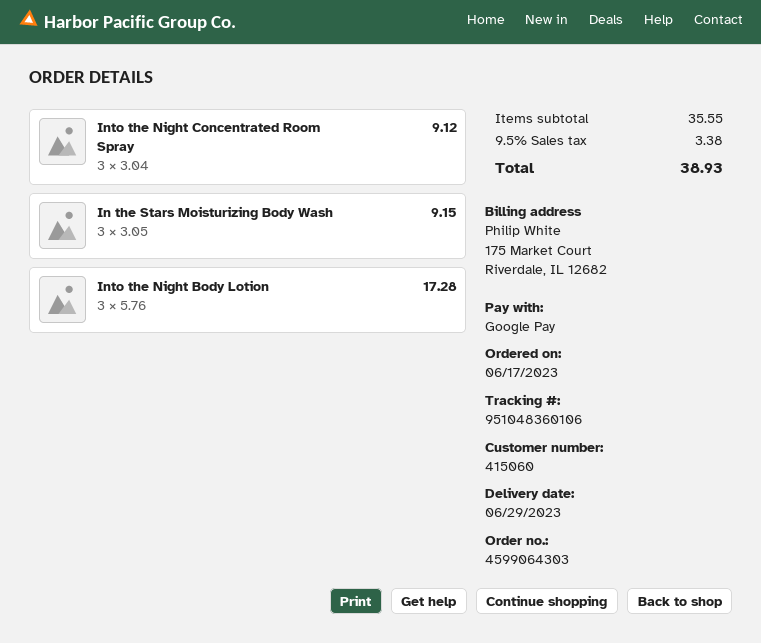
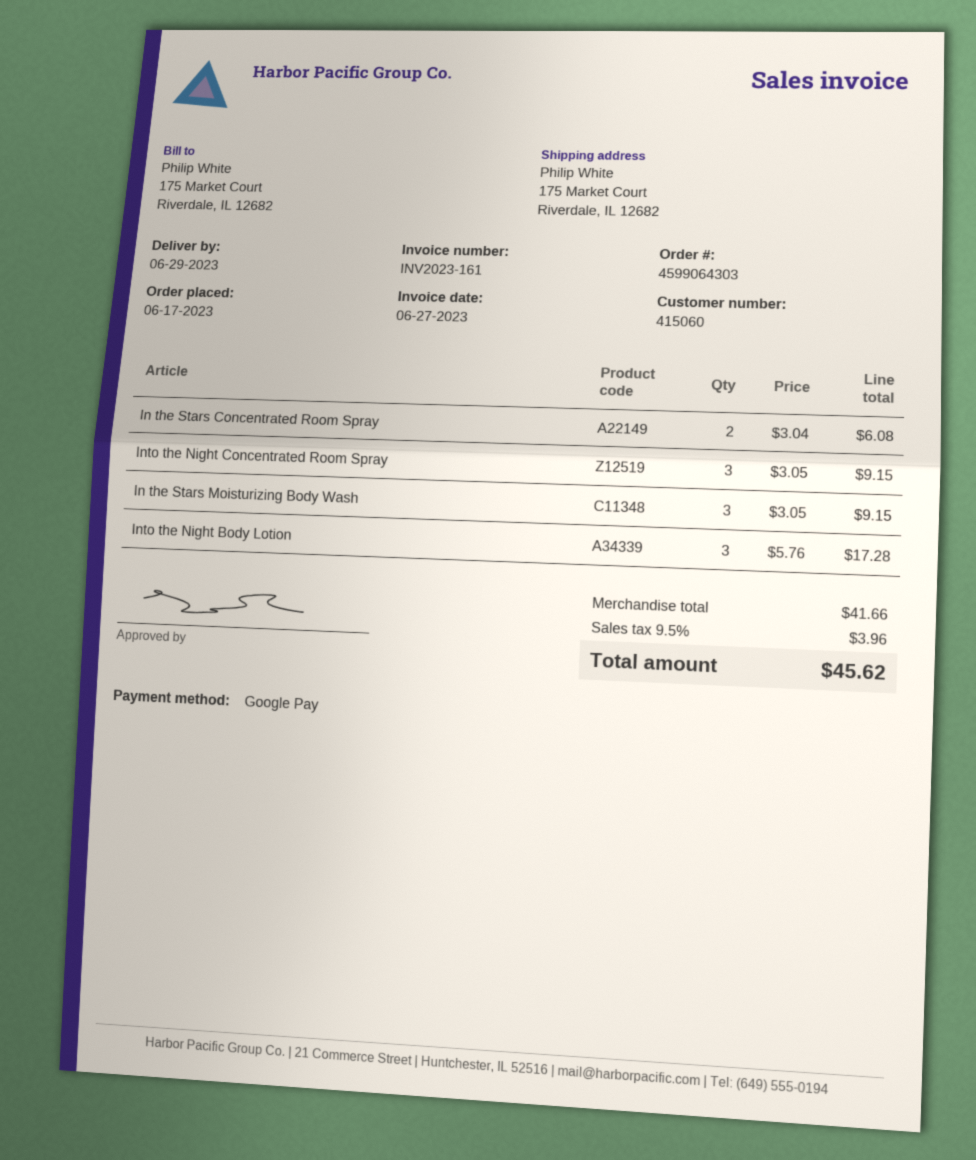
Into the Night Concentrated Room Spray: 3 x 3.04 = 9.12 -> 3 x 3.05 = 9.15
In the Stars Concentrated Room Spray: none -> 2 x 3.04 = 6.08
subtotal: 35.55 -> 41.66
tax: 9.5% = 3.38 -> 9.5% = 3.96
total: 38.93 -> 45.62

